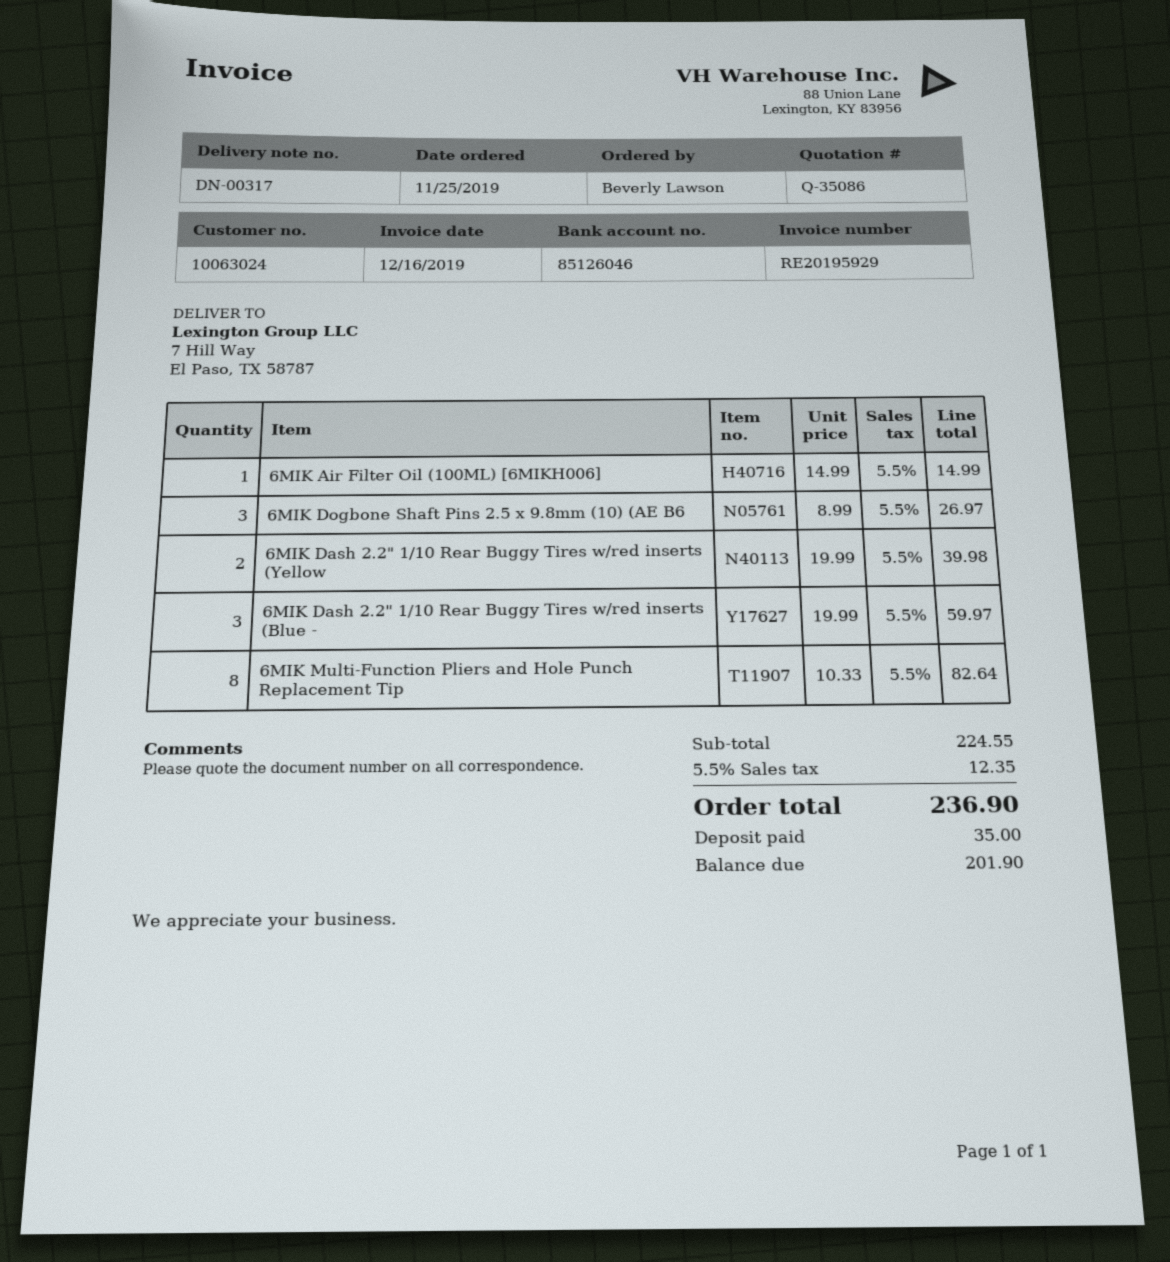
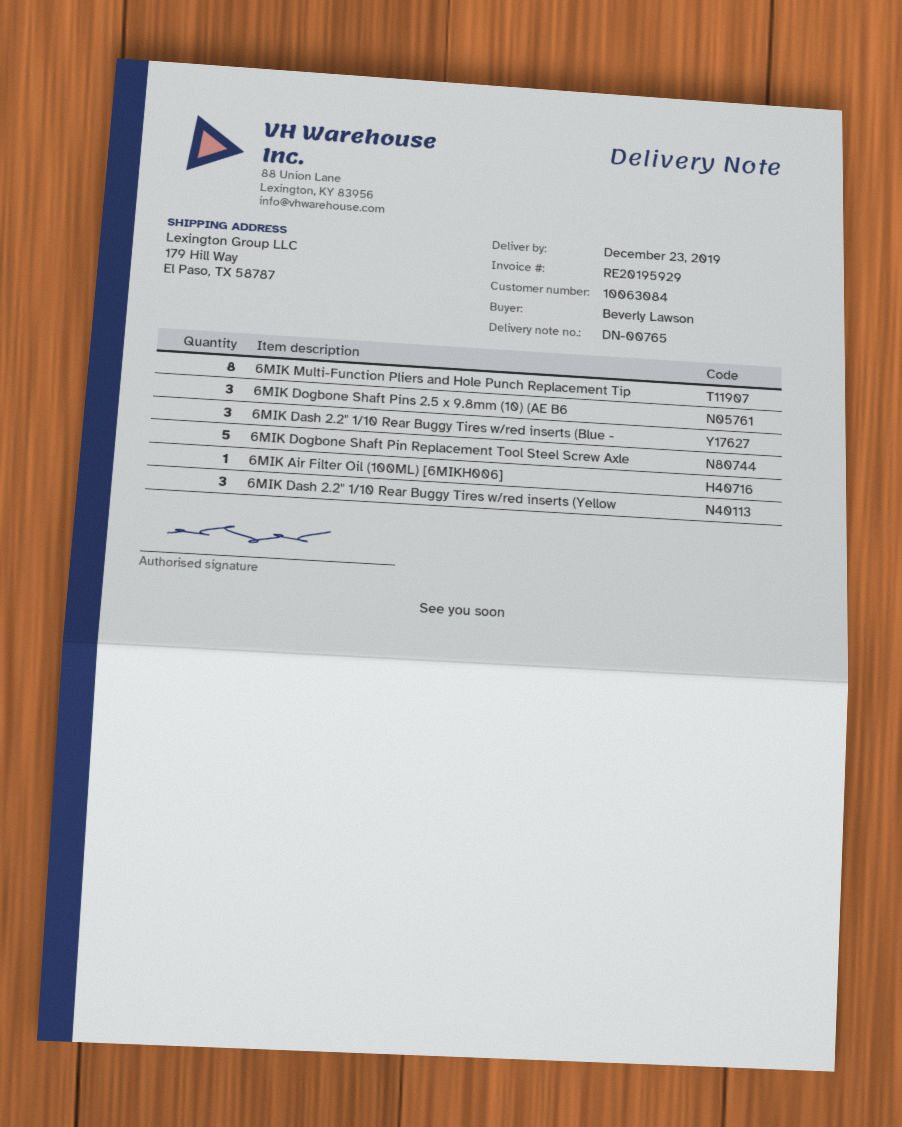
delivery note number: DN-00317 -> DN-00765
customer number: 10063024 -> 10063084
ship to: 7 Hill Way, El Paso, TX 58787 -> 179 Hill Way, El Paso, TX 58787
6MIK Dash 2.2" 1/10 Rear Buggy Tires w/red inserts (Yellow: 2 -> 3
6MIK Dogbone Shaft Pin Replacement Tool Steel Screw Axle: none -> 5

